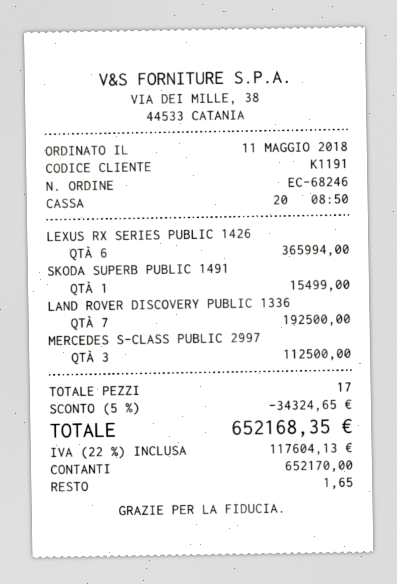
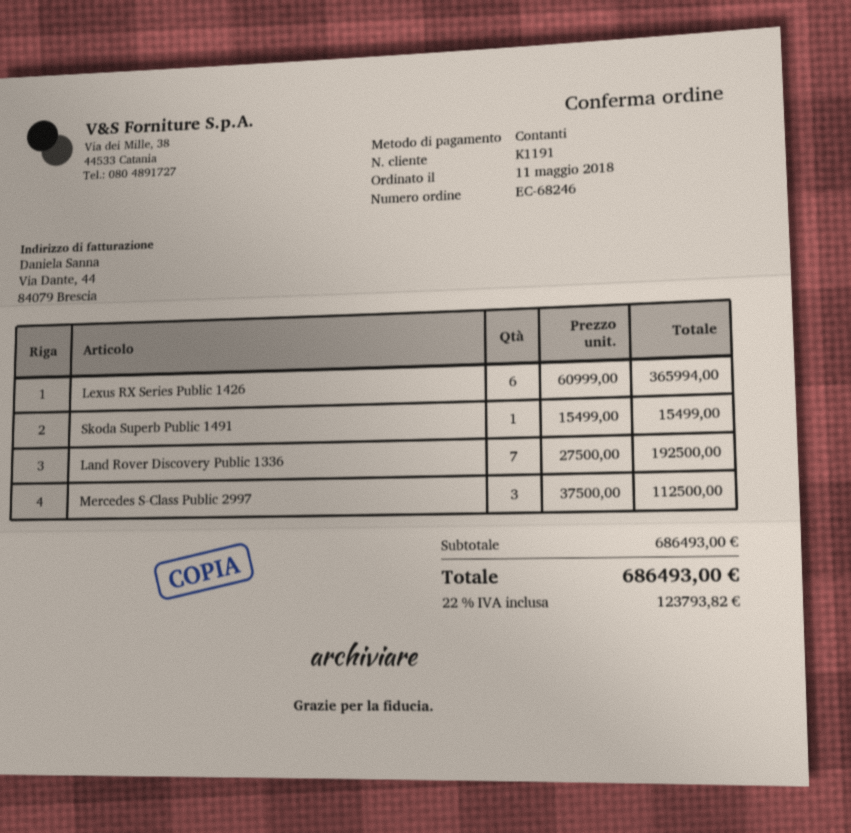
discount: 5% = 34324.65 -> none
tax: 22% = 117604.13 -> 22% = 123793.82
total: 652168.35 -> 686493.00

